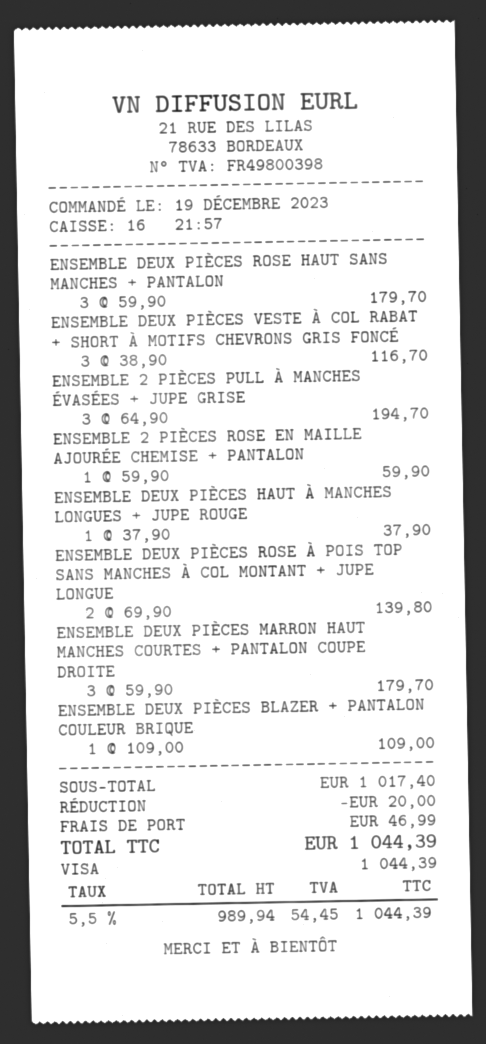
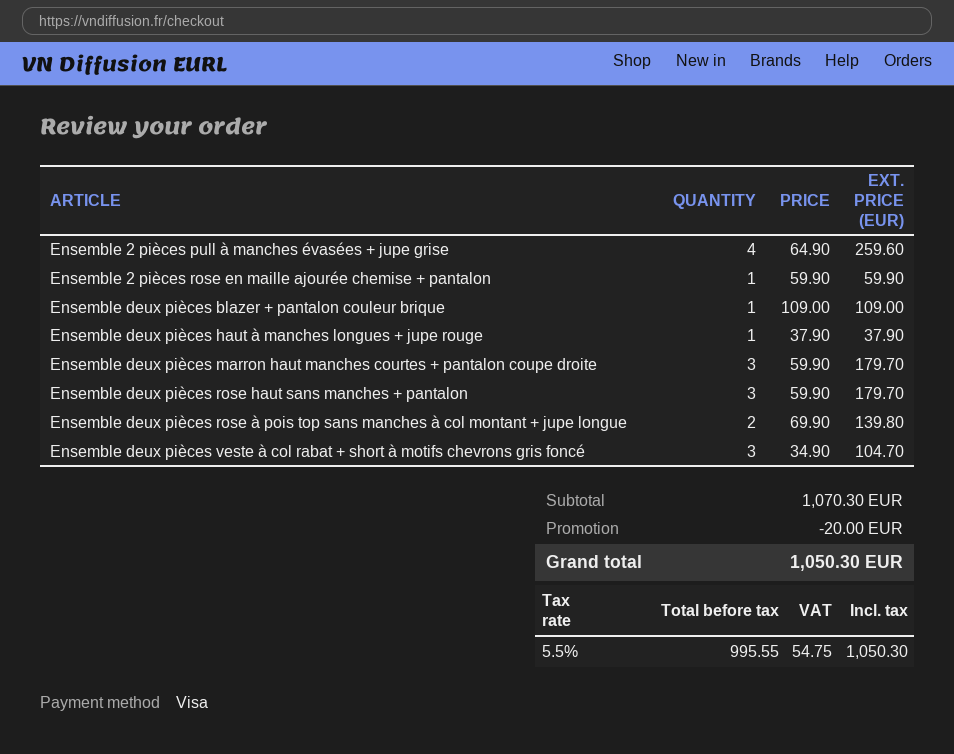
ENSEMBLE DEUX PIÈCES VESTE À COL RABAT + SHORT À MOTIFS CHEVRONS GRIS FONCÉ: 3 x 38.90 = 116.70 -> 3 x 34.90 = 104.70
ENSEMBLE 2 PIÈCES PULL À MANCHES ÉVASÉES + JUPE GRISE: 3 x 64.90 = 194.70 -> 4 x 64.90 = 259.60
subtotal: 1017.40 -> 1070.30
shipping: 46.99 -> none
net: 989.94 -> 995.55
tax: 5.5% = 54.45 -> 5.5% = 54.75
total: 1044.39 -> 1050.30

